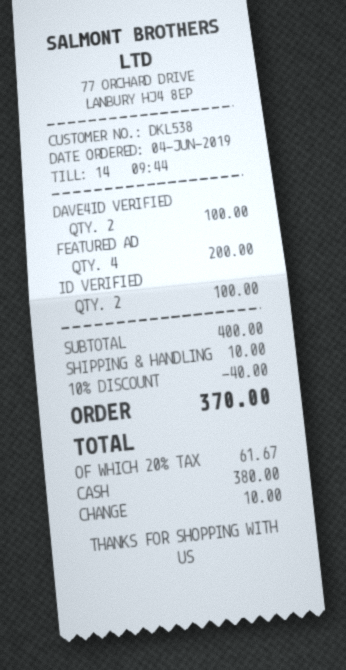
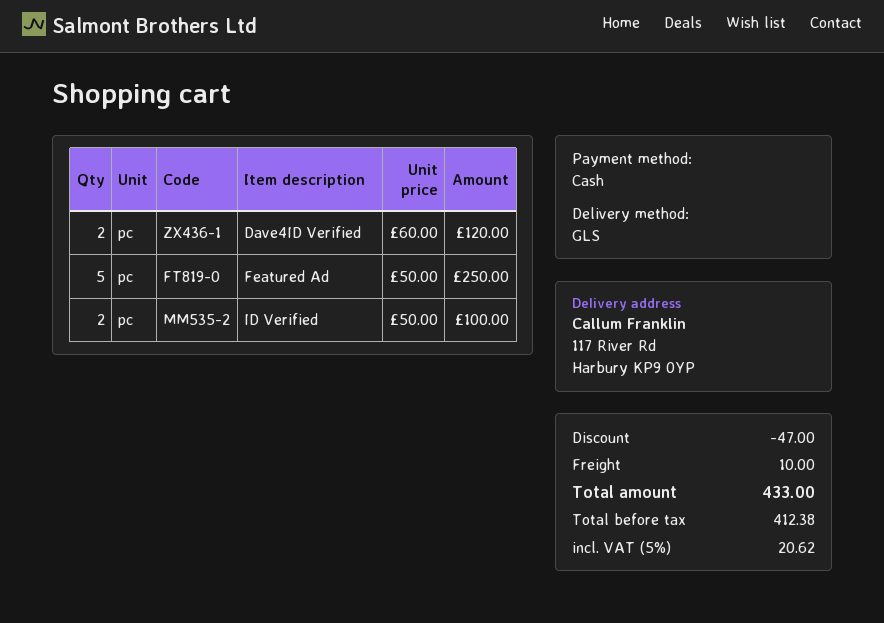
DAVE4ID VERIFIED: 2 for 100.00 -> 2 for 120.00
FEATURED AD: 4 for 200.00 -> 5 for 250.00
discount: 40.00 -> 47.00
tax: 20% = 61.67 -> 5% = 20.62
total: 370.00 -> 433.00

